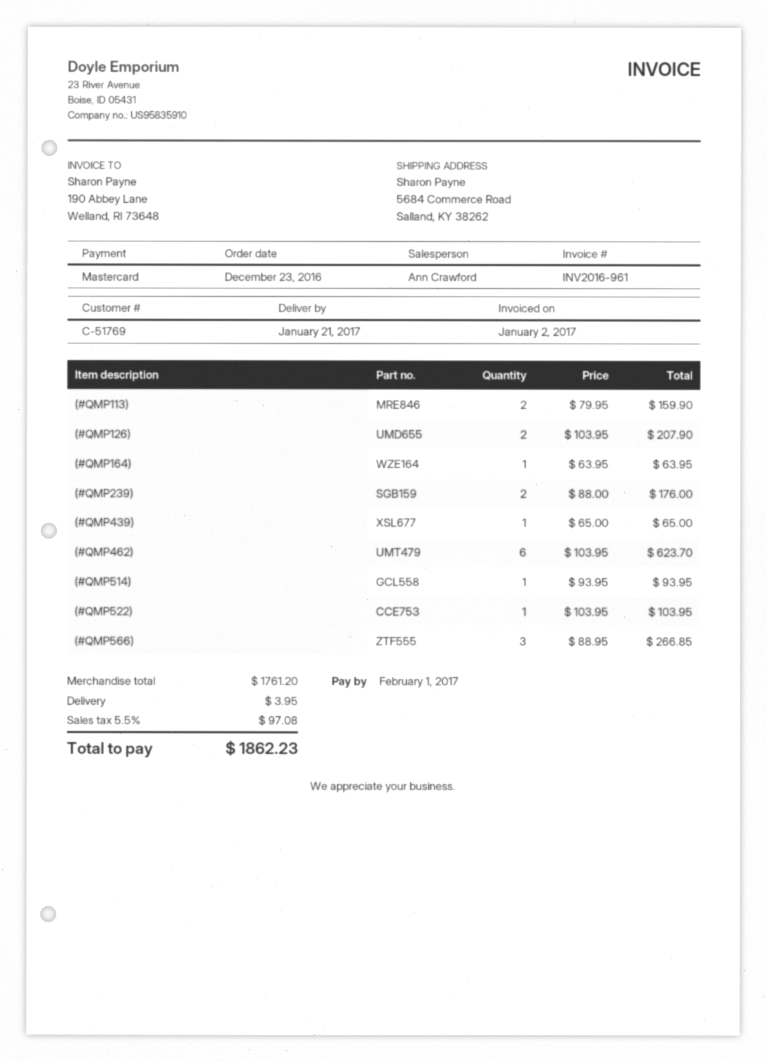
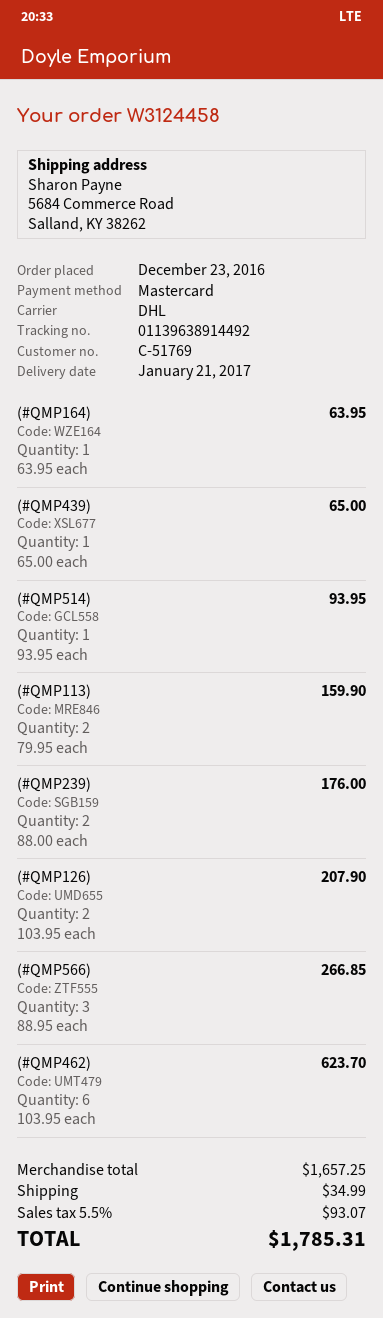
(#QMP522): 1 x 103.95 = 103.95 -> none
subtotal: 1761.20 -> 1657.25
shipping: 3.95 -> 34.99
tax: 5.5% = 97.08 -> 5.5% = 93.07
total: 1862.23 -> 1785.31

